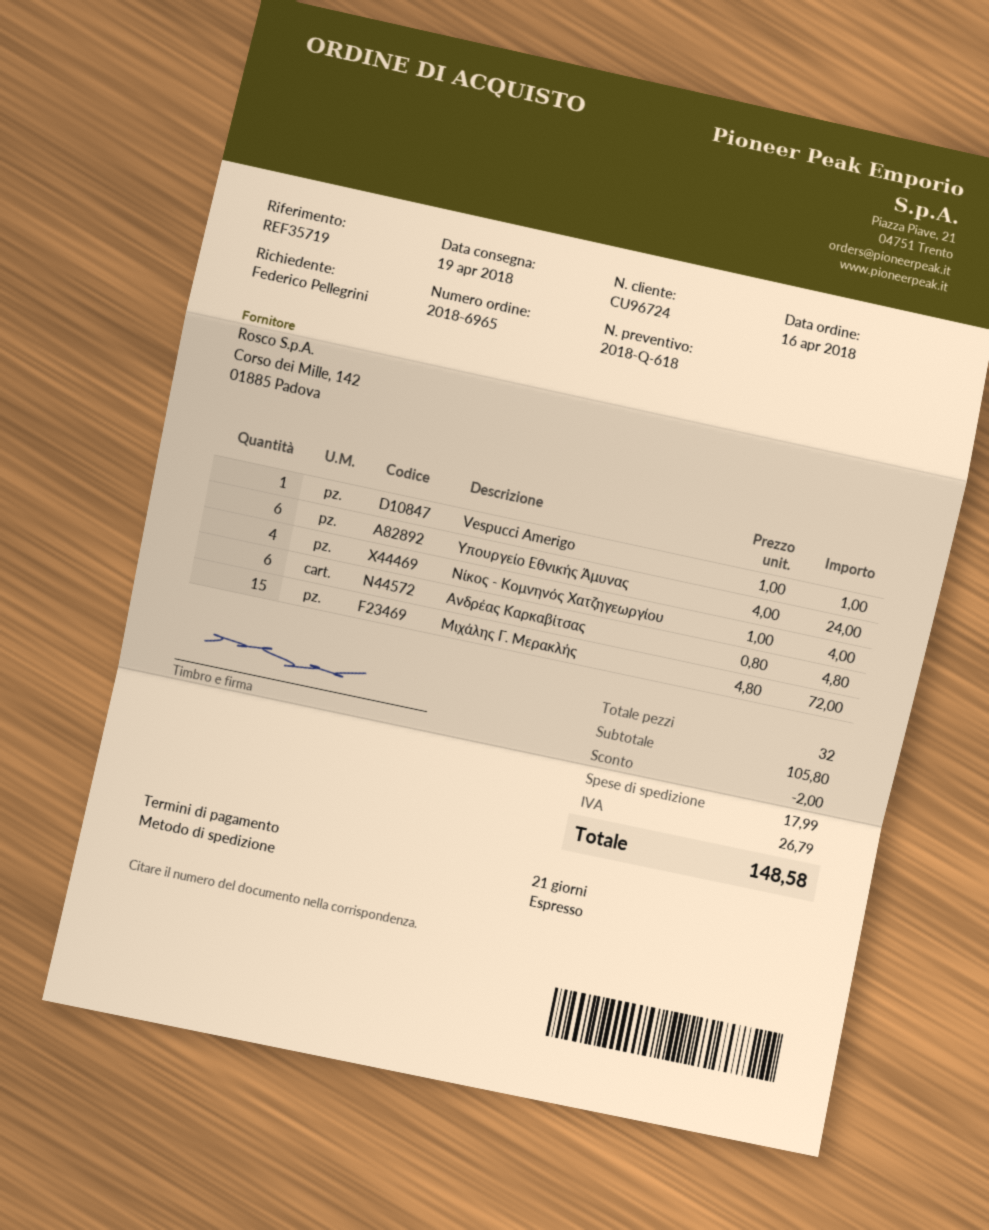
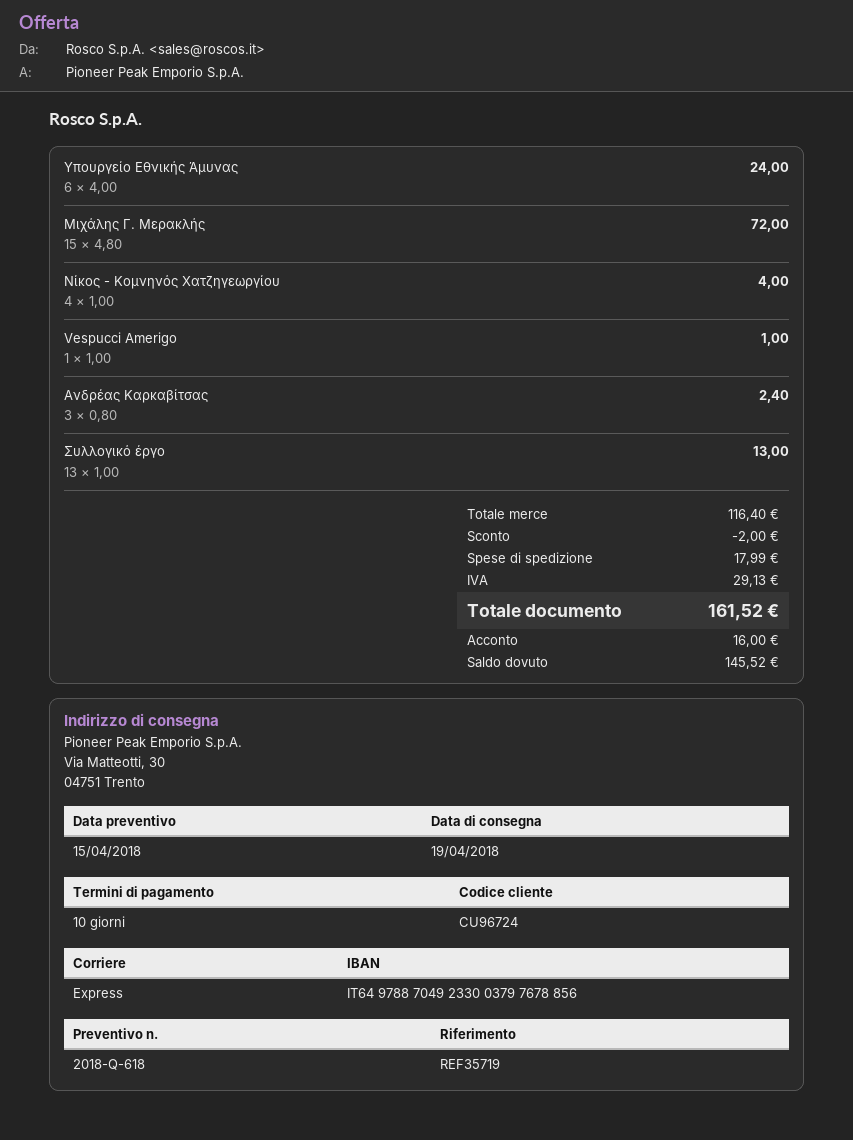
payment terms: 21 days -> 10 days
Ανδρέας Καρκαβίτσας: 6 x 0.80 = 4.80 -> 3 x 0.80 = 2.40
Συλλογικό έργο: none -> 13 x 1.00 = 13.00
subtotal: 105.80 -> 116.40
tax: 26.79 -> 29.13
total: 148.58 -> 161.52

